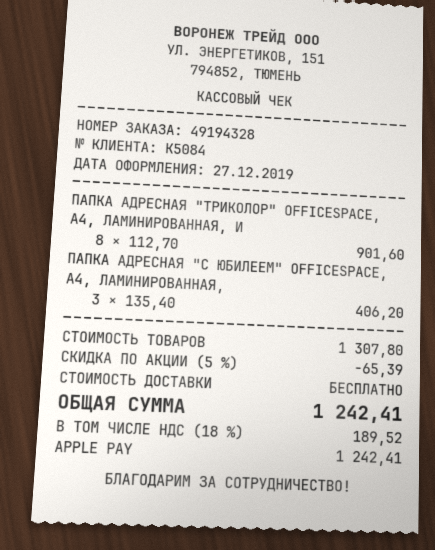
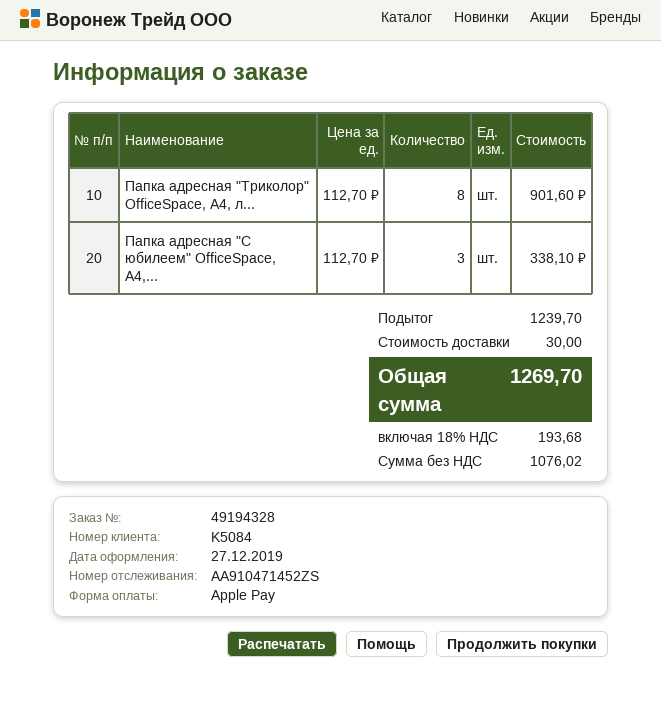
ПАПКА АДРЕСНАЯ "С ЮБИЛЕЕМ" OFFICESPACE, А4, ЛАМИНИРОВАННАЯ,: 3 x 135.40 = 406.20 -> 3 x 112.70 = 338.10
subtotal: 1307.80 -> 1239.70
discount: 5% = 65.39 -> none
shipping: 0.00 -> 30.00
tax: 18% = 189.52 -> 18% = 193.68
total: 1242.41 -> 1269.70

